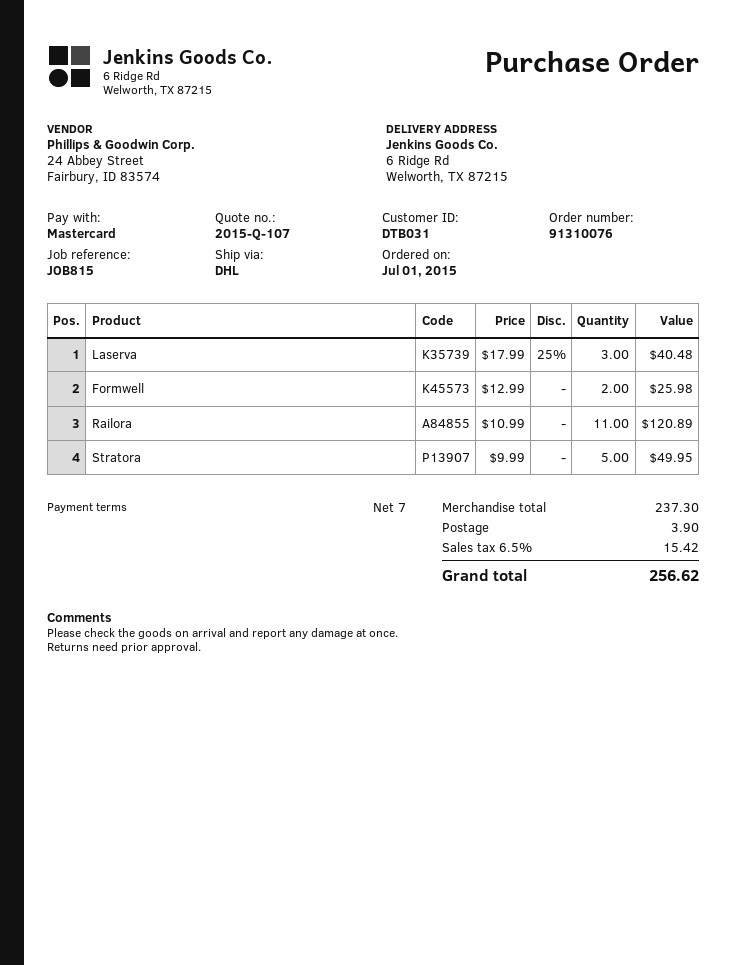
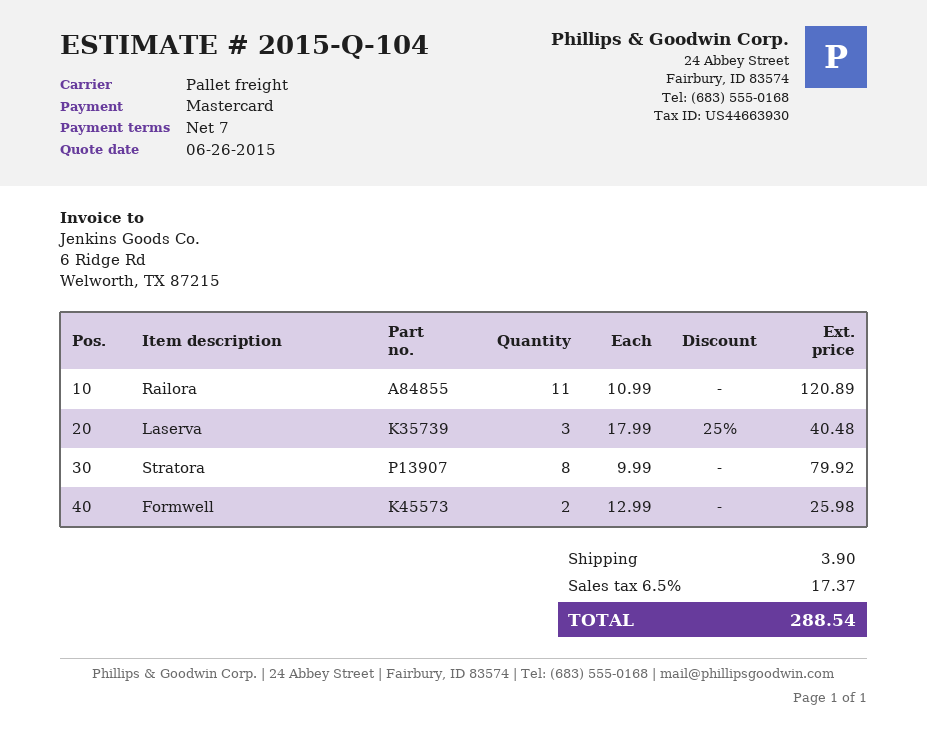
quote number: 2015-Q-107 -> 2015-Q-104
shipping method: DHL -> pallet freight
Stratora: 5 x 9.99 = 49.95 -> 8 x 9.99 = 79.92
tax: 6.5% = 15.42 -> 6.5% = 17.37
total: 256.62 -> 288.54

